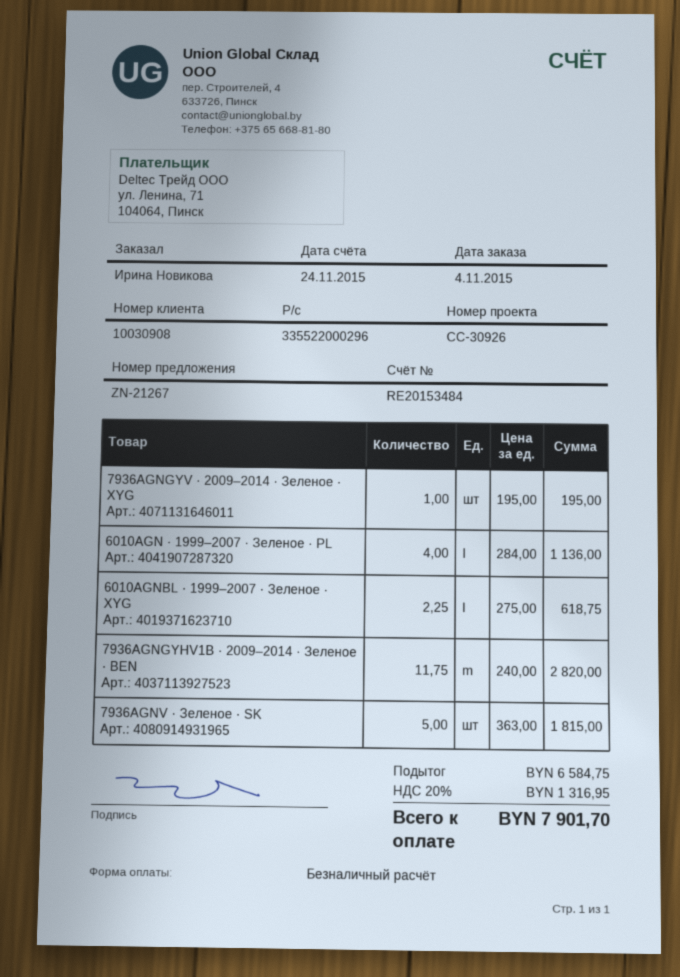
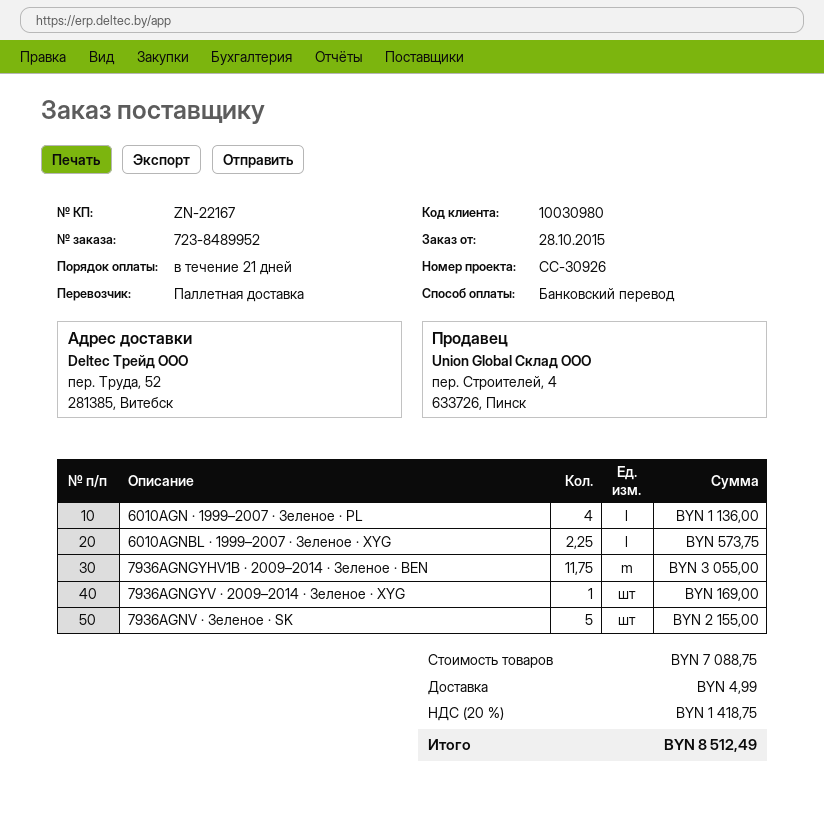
quote number: ZN-21267 -> ZN-22167
order date: 2015-11-04 -> 2015-10-28
customer number: 10030908 -> 10030980
7936AGNGYV · 2009–2014 · Зеленое · XYG: 1 for 195.00 -> 1 for 169.00
6010AGNBL · 1999–2007 · Зеленое · XYG: 2.25 for 618.75 -> 2.25 for 573.75
7936AGNGYHV1B · 2009–2014 · Зеленое · BEN: 11.75 for 2820.00 -> 11.75 for 3055.00
7936AGNV · Зеленое · SK: 5 for 1815.00 -> 5 for 2155.00
subtotal: 6584.75 -> 7088.75
shipping: none -> 4.99
tax: 20% = 1316.95 -> 20% = 1418.75
total: 7901.70 -> 8512.49

